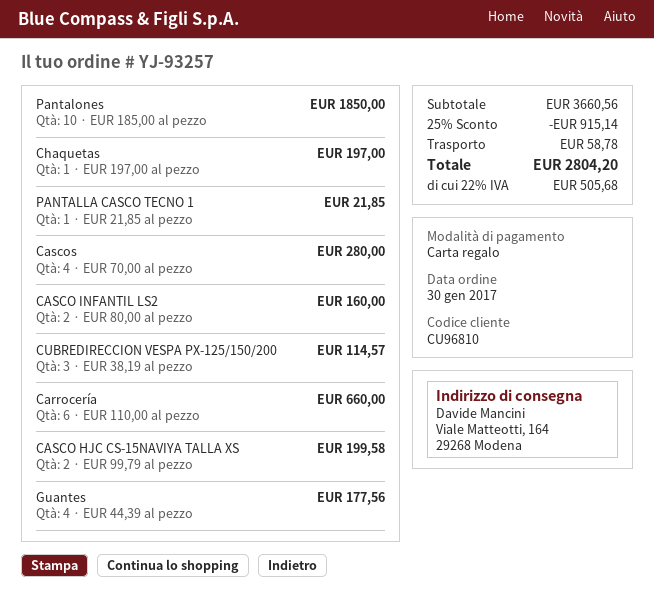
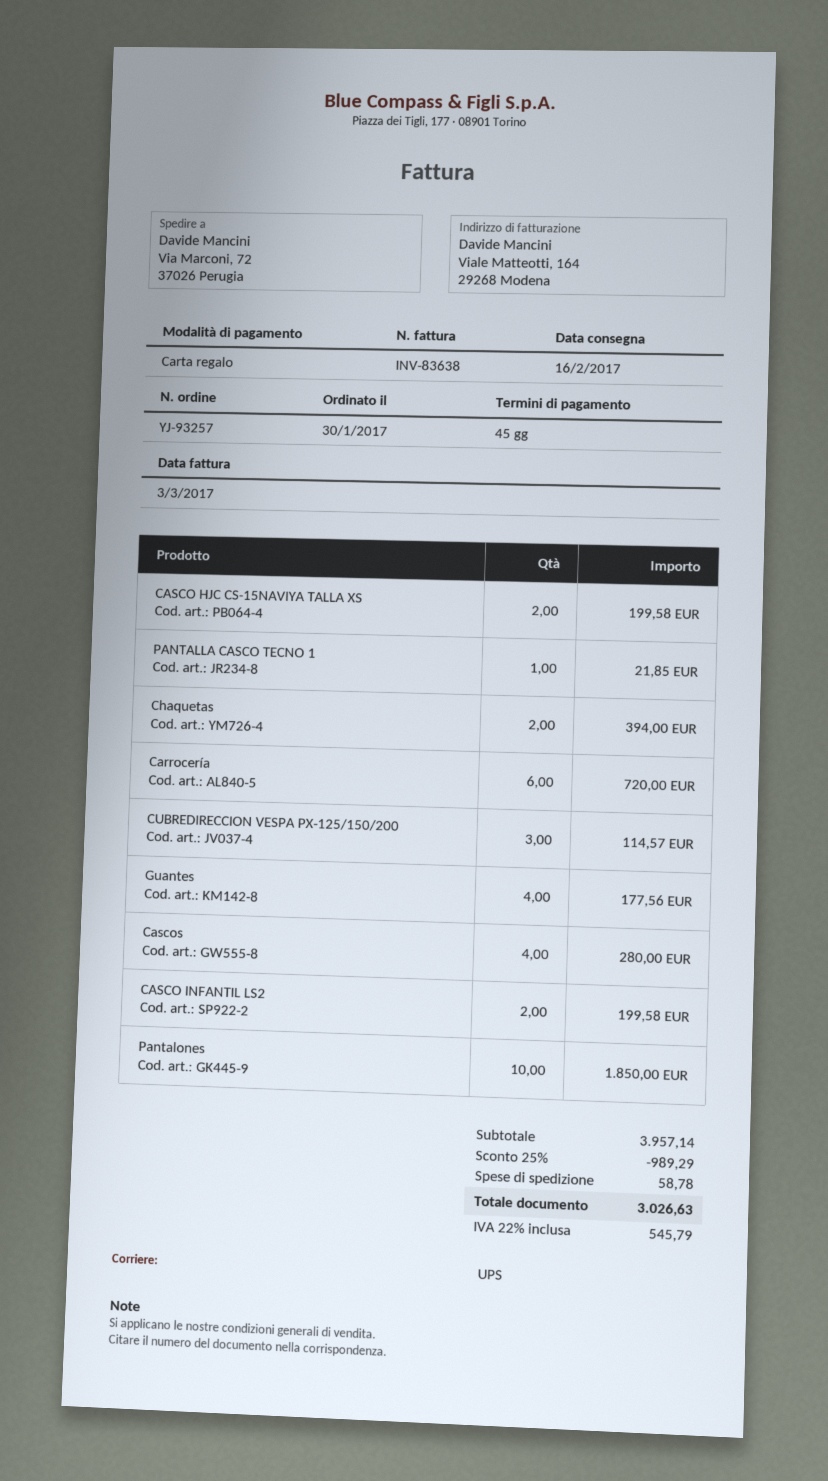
ship to: Viale Matteotti, 164, 29268 Modena -> Via Marconi, 72, 37026 Perugia
Chaquetas: 1 for 197.00 -> 2 for 394.00
CASCO INFANTIL LS2: 2 for 160.00 -> 2 for 199.58
Carrocería: 6 for 660.00 -> 6 for 720.00
subtotal: 3660.56 -> 3957.14
discount: 25% = 915.14 -> 25% = 989.29
tax: 22% = 505.68 -> 22% = 545.79
total: 2804.20 -> 3026.63

